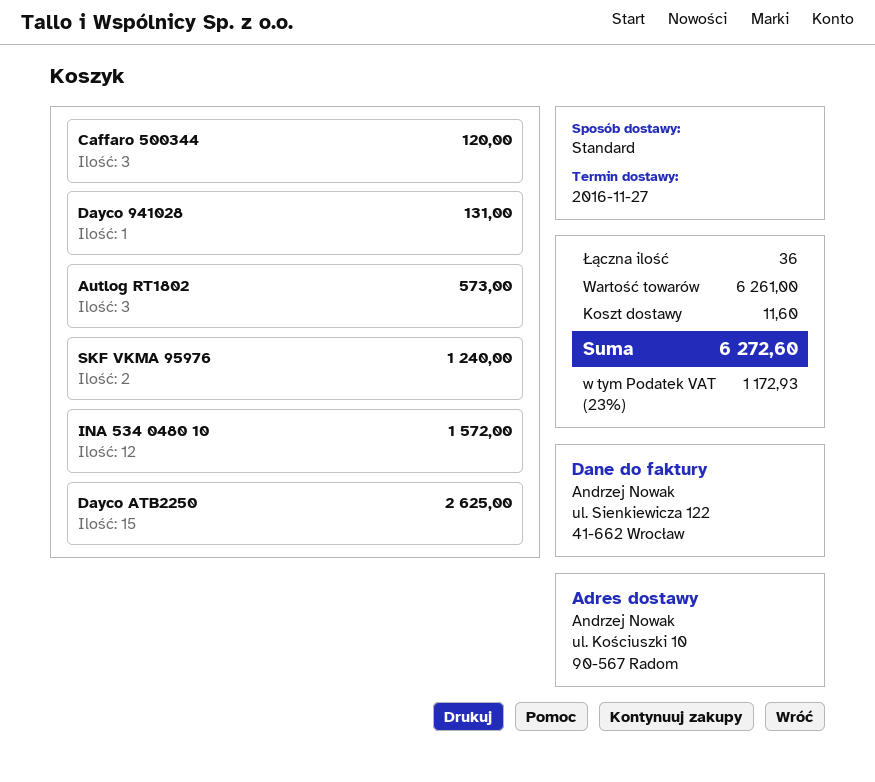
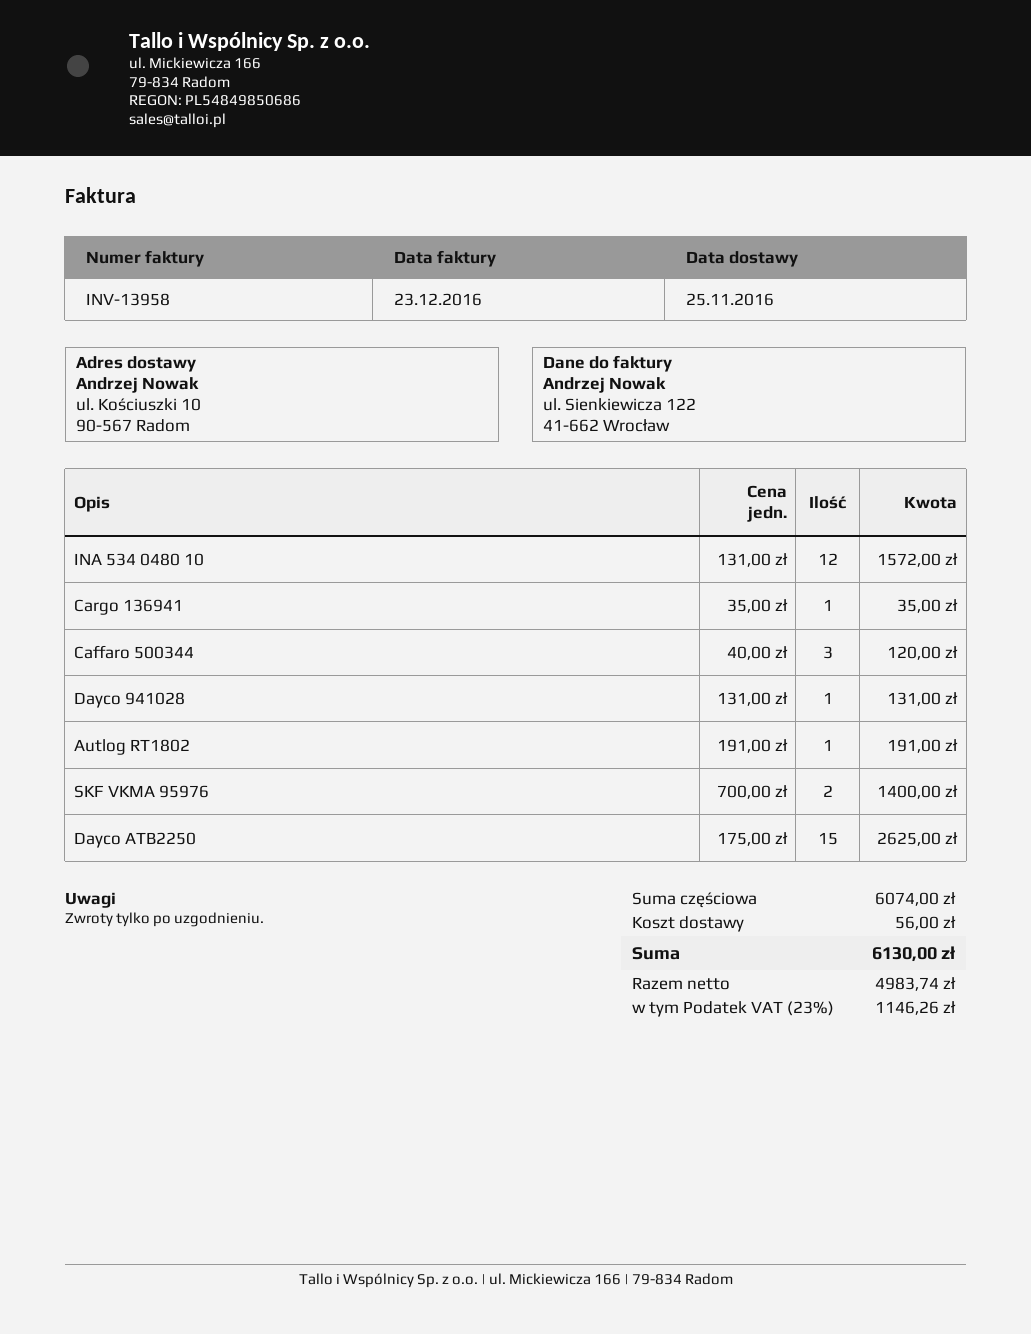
delivery date: 2016-11-27 -> 2016-11-25
Autlog RT1802: 3 for 573.00 -> 1 for 191.00
SKF VKMA 95976: 2 for 1240.00 -> 2 for 1400.00
Cargo 136941: none -> 1 for 35.00
subtotal: 6261.00 -> 6074.00
shipping: 11.60 -> 56.00
tax: 23% = 1172.93 -> 23% = 1146.26
total: 6272.60 -> 6130.00

